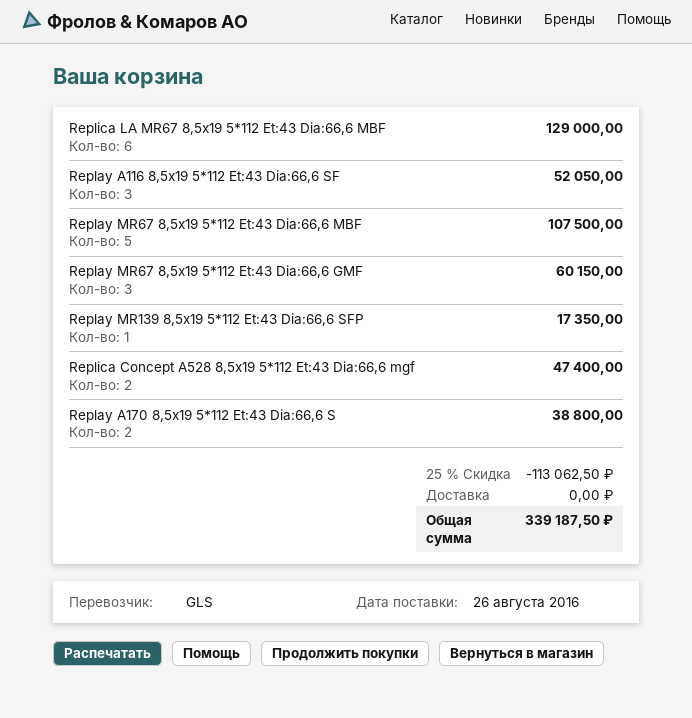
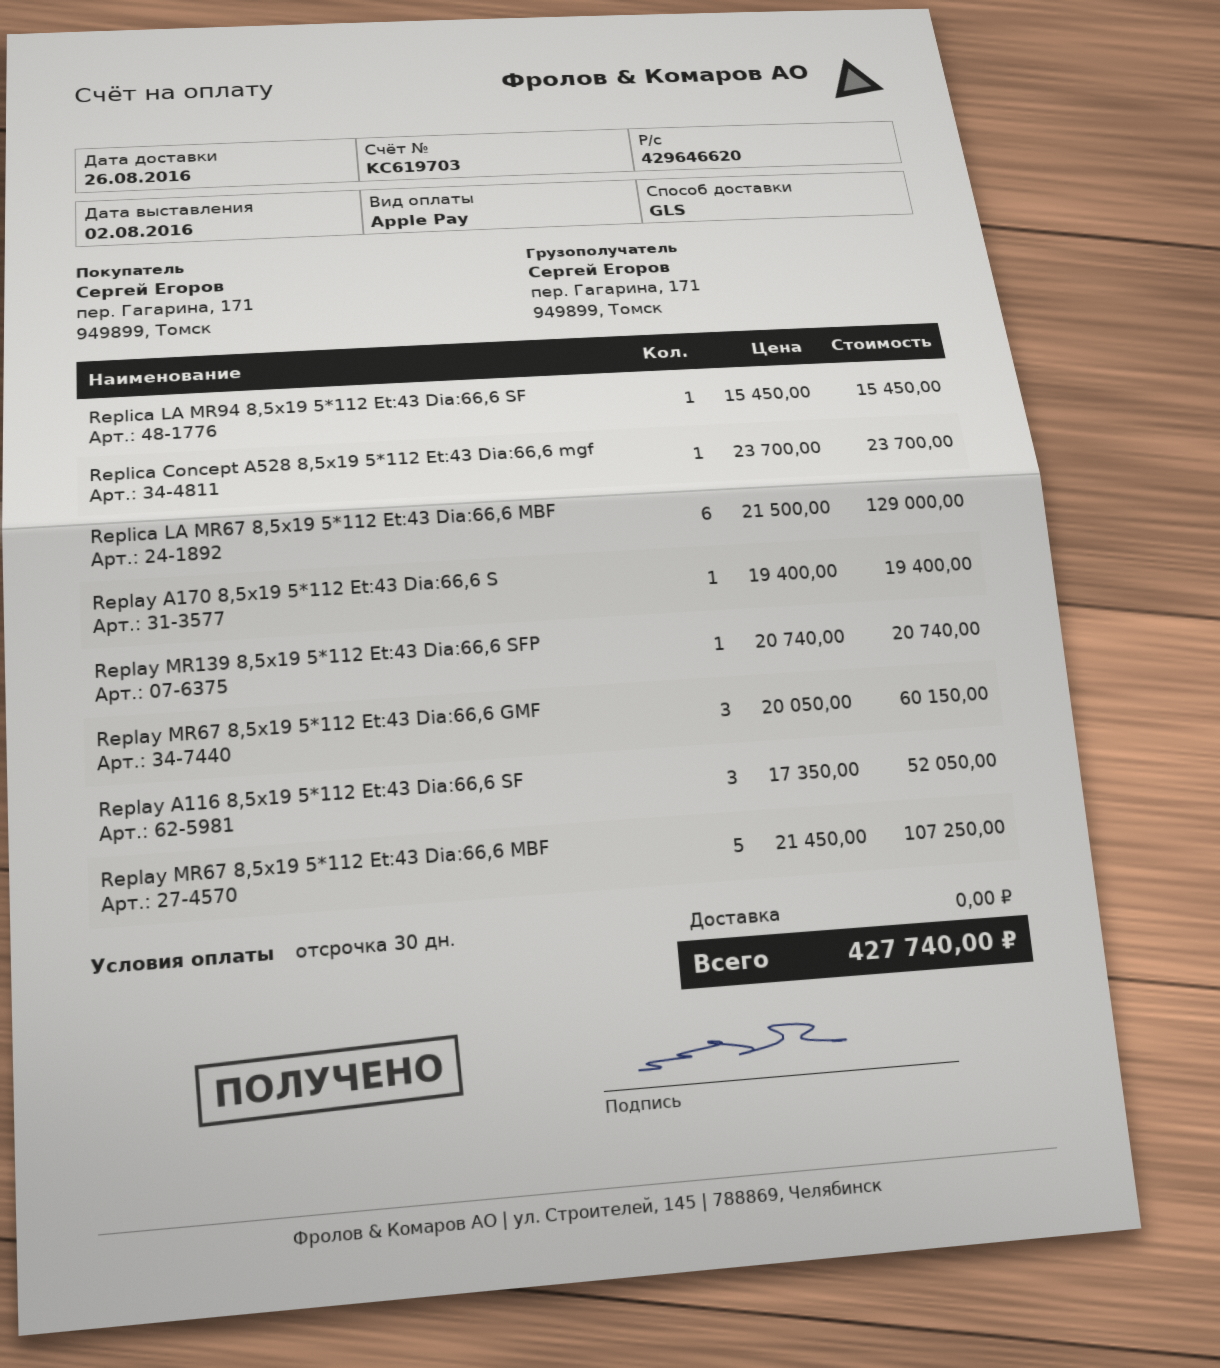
Replay MR67 8,5x19 5*112 Et:43 Dia:66,6 MBF: 5 for 107500.00 -> 5 for 107250.00
Replay MR139 8,5x19 5*112 Et:43 Dia:66,6 SFP: 1 for 17350.00 -> 1 for 20740.00
Replica Concept A528 8,5x19 5*112 Et:43 Dia:66,6 mgf: 2 for 47400.00 -> 1 for 23700.00
Replay A170 8,5x19 5*112 Et:43 Dia:66,6 S: 2 for 38800.00 -> 1 for 19400.00
Replica LA MR94 8,5x19 5*112 Et:43 Dia:66,6 SF: none -> 1 for 15450.00
discount: 25% = 113062.50 -> none
total: 339187.50 -> 427740.00

